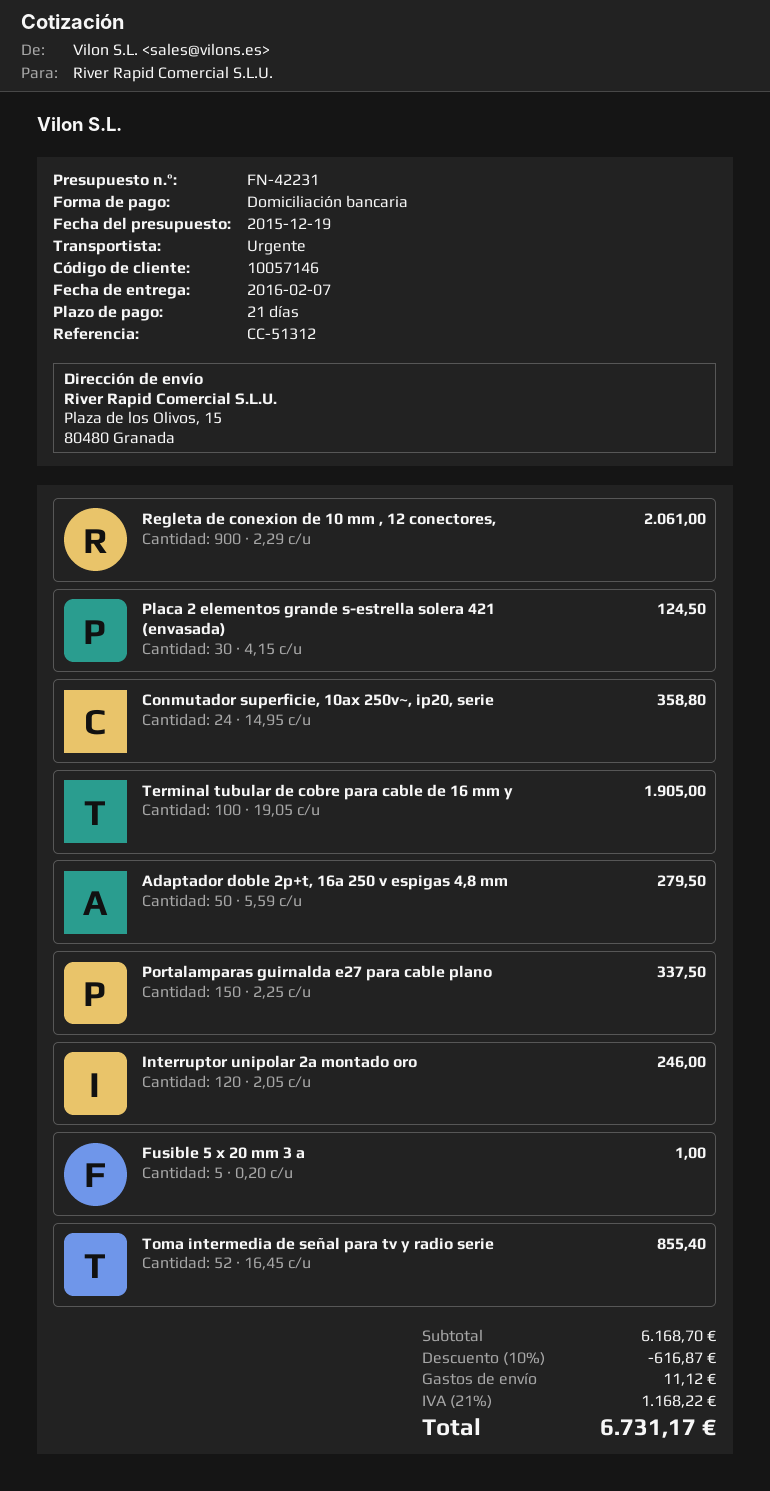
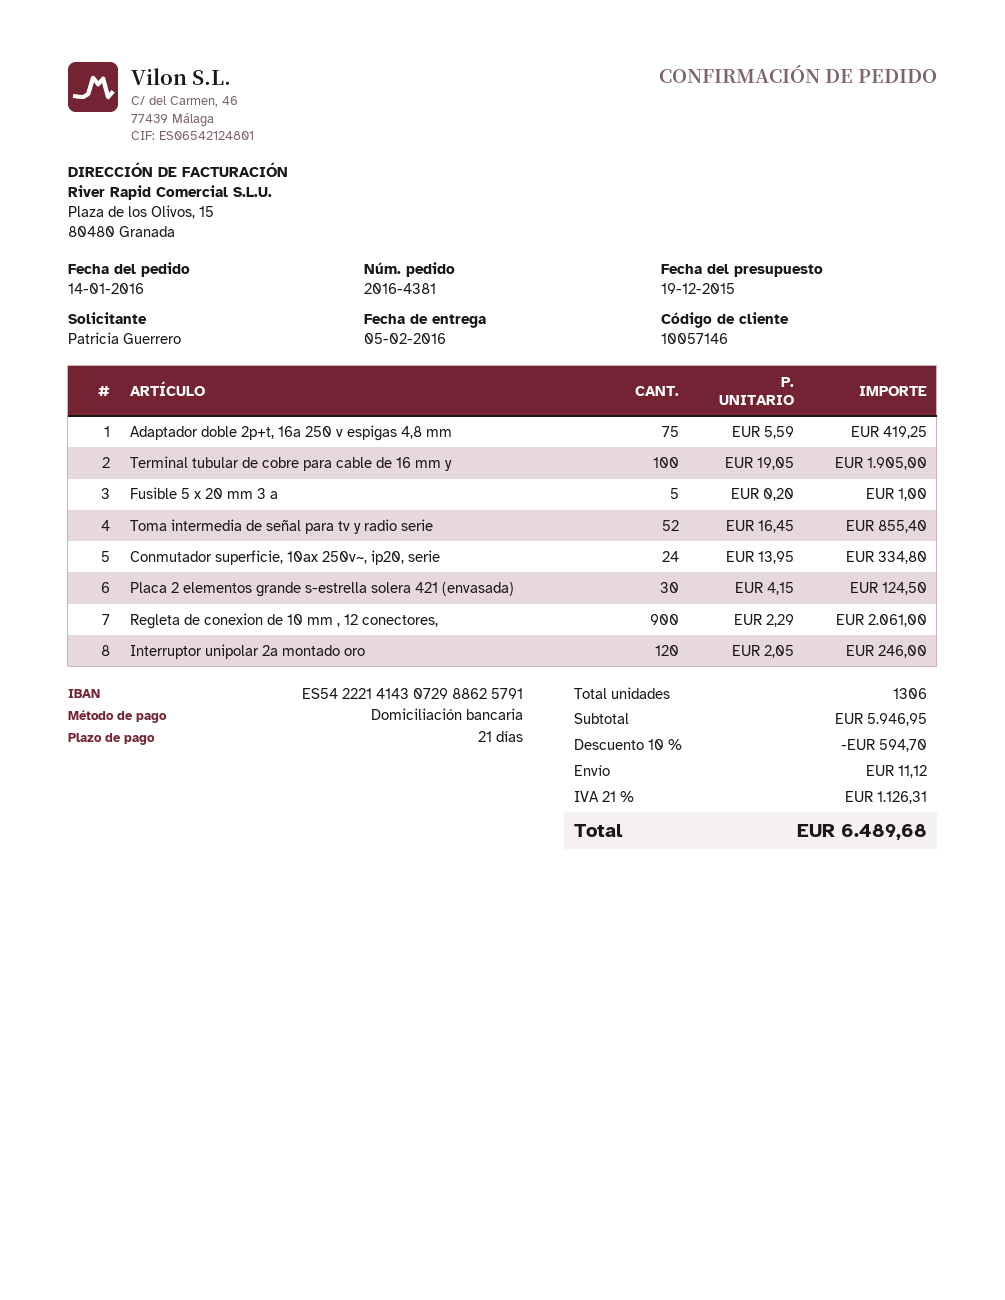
delivery date: 2016-02-07 -> 2016-02-05
Conmutador superficie, 10ax 250v~, ip20, serie: 24 x 14.95 = 358.80 -> 24 x 13.95 = 334.80
Adaptador doble 2p+t, 16a 250 v espigas 4,8 mm: 50 x 5.59 = 279.50 -> 75 x 5.59 = 419.25
Portalamparas guirnalda e27 para cable plano: 150 x 2.25 = 337.50 -> none
subtotal: 6168.70 -> 5946.95
discount: 10% = 616.87 -> 10% = 594.70
tax: 21% = 1168.22 -> 21% = 1126.31
total: 6731.17 -> 6489.68

